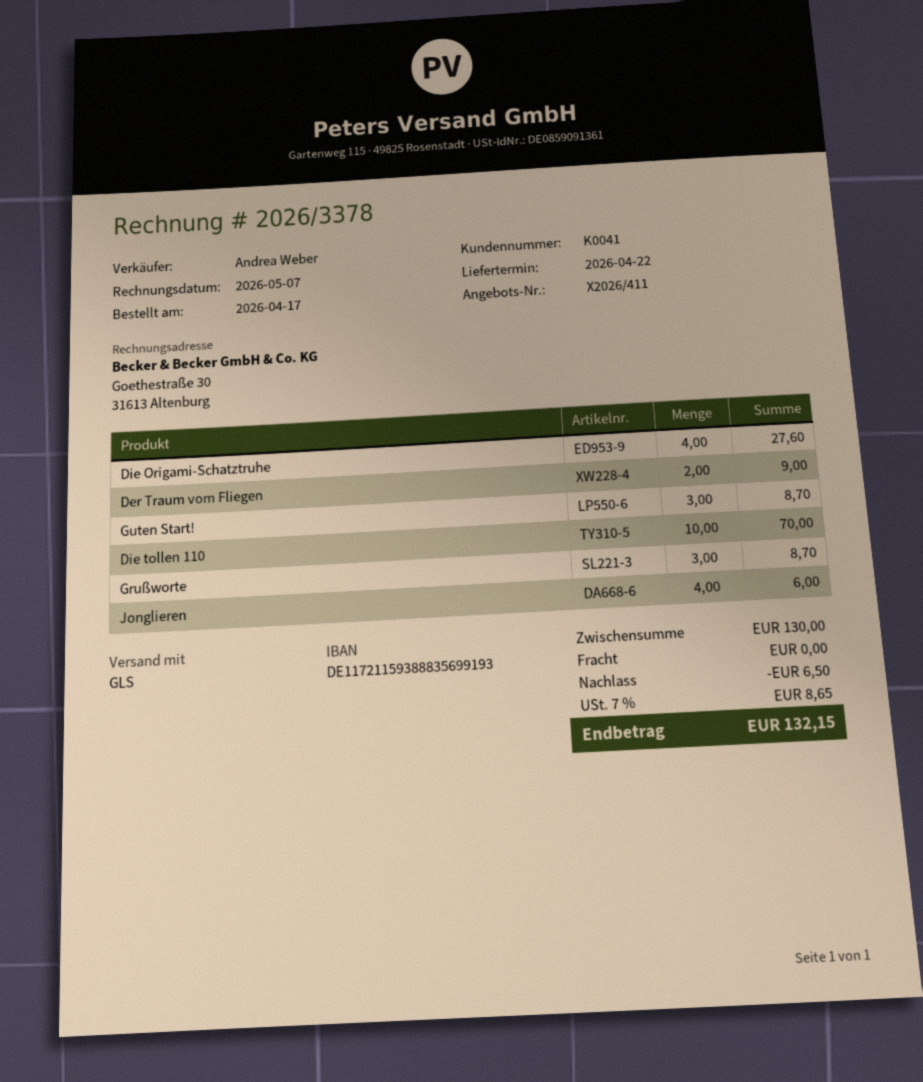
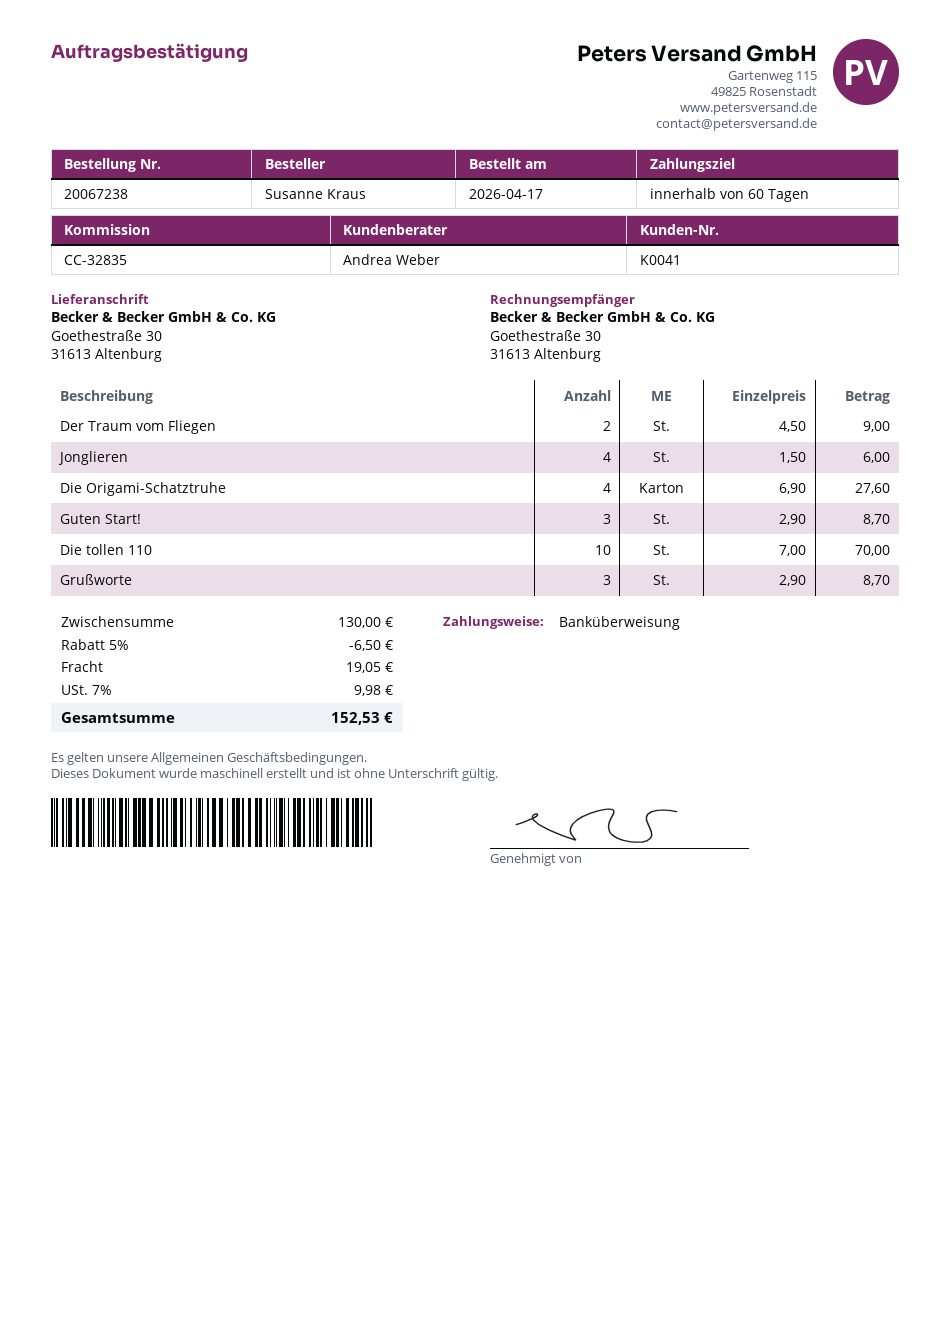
shipping: 0.00 -> 19.05
tax: 7% = 8.65 -> 7% = 9.98
total: 132.15 -> 152.53

